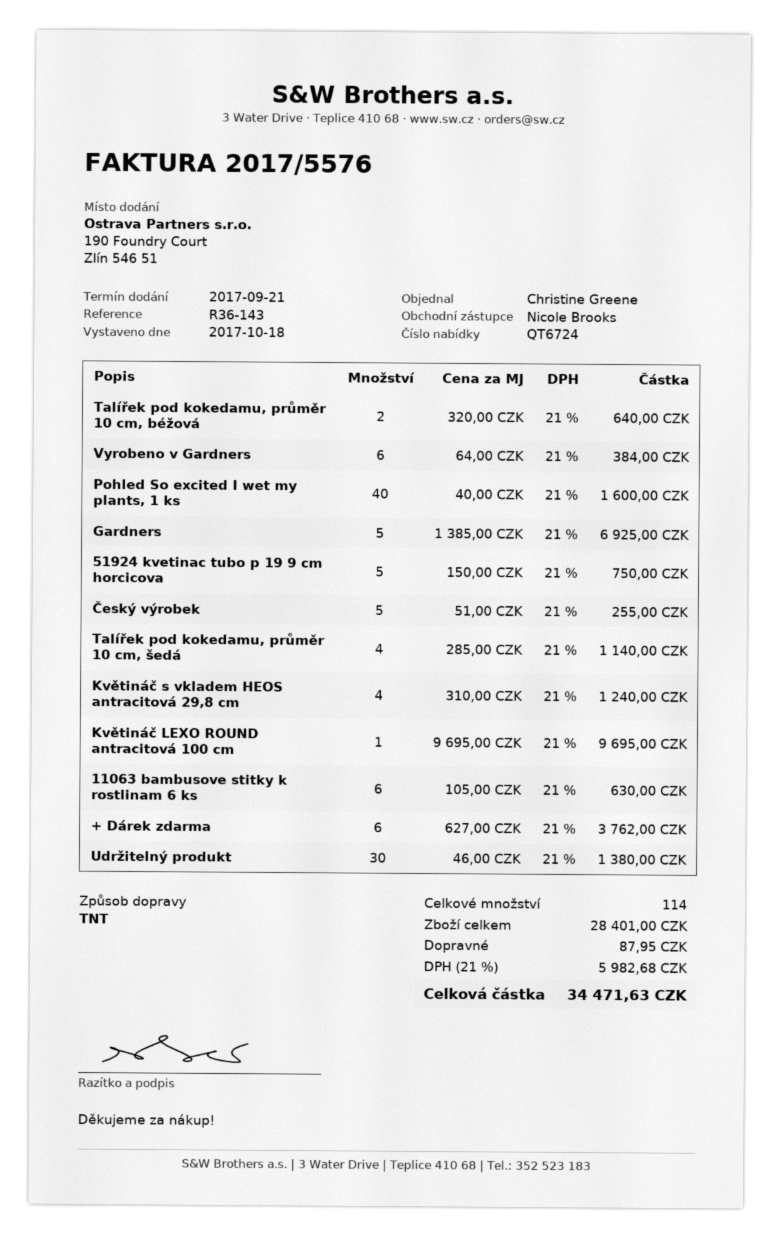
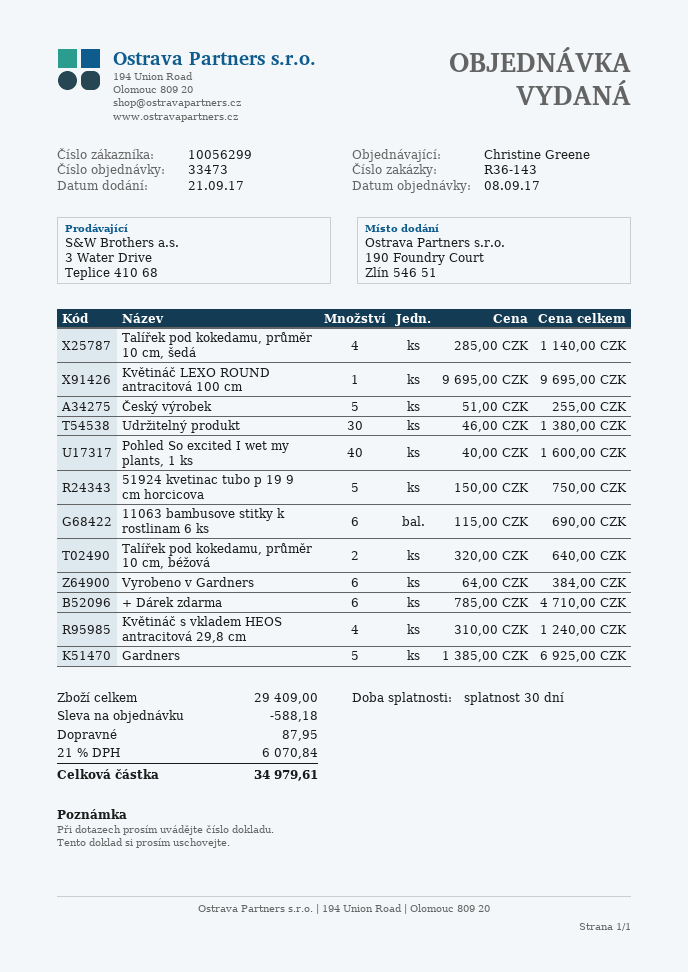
11063 bambusove stitky k rostlinam 6 ks: 6 x 105.00 = 630.00 -> 6 x 115.00 = 690.00
+ Dárek zdarma: 6 x 627.00 = 3762.00 -> 6 x 785.00 = 4710.00
subtotal: 28401.00 -> 29409.00
discount: none -> 588.18
tax: 21% = 5982.68 -> 21% = 6070.84
total: 34471.63 -> 34979.61

